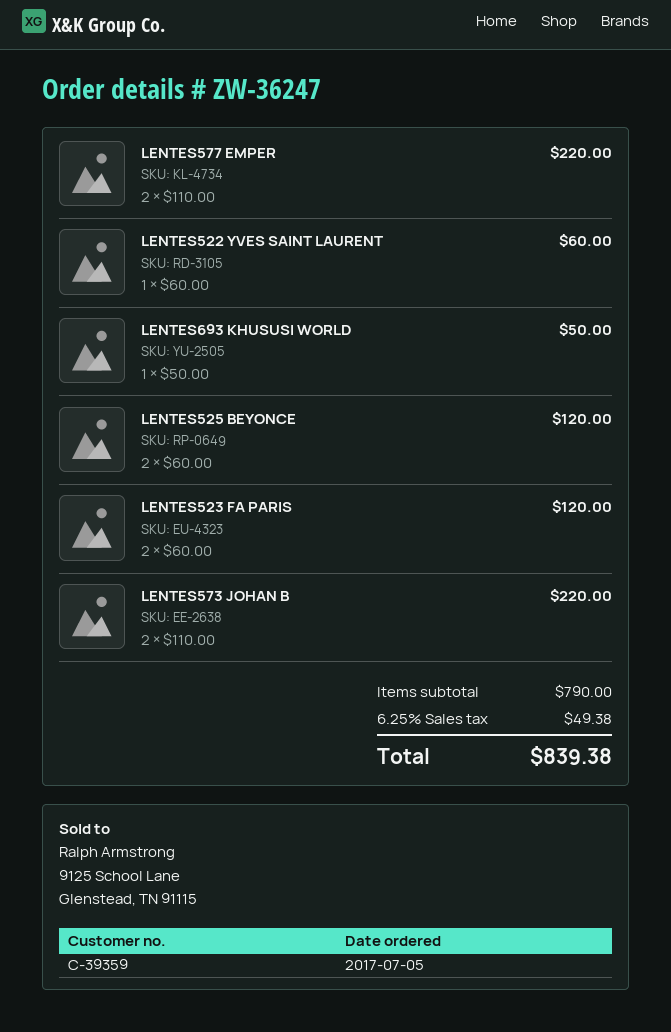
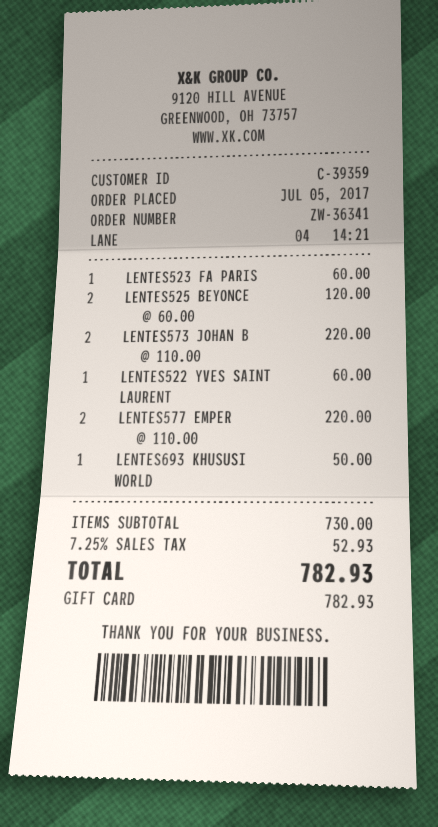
order number: ZW-36247 -> ZW-36341
LENTES523 FA PARIS: 2 x 60.00 = 120.00 -> 1 x 60.00 = 60.00
subtotal: 790.00 -> 730.00
tax: 6.25% = 49.38 -> 7.25% = 52.93
total: 839.38 -> 782.93

